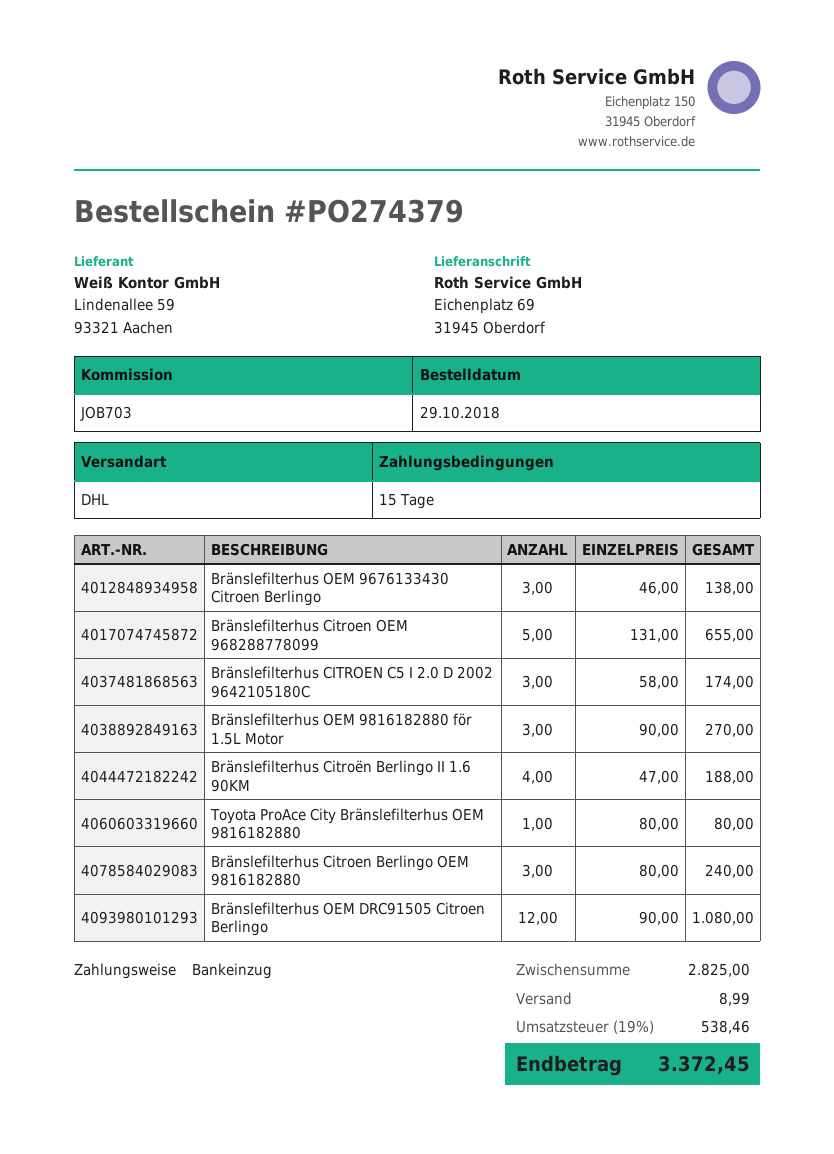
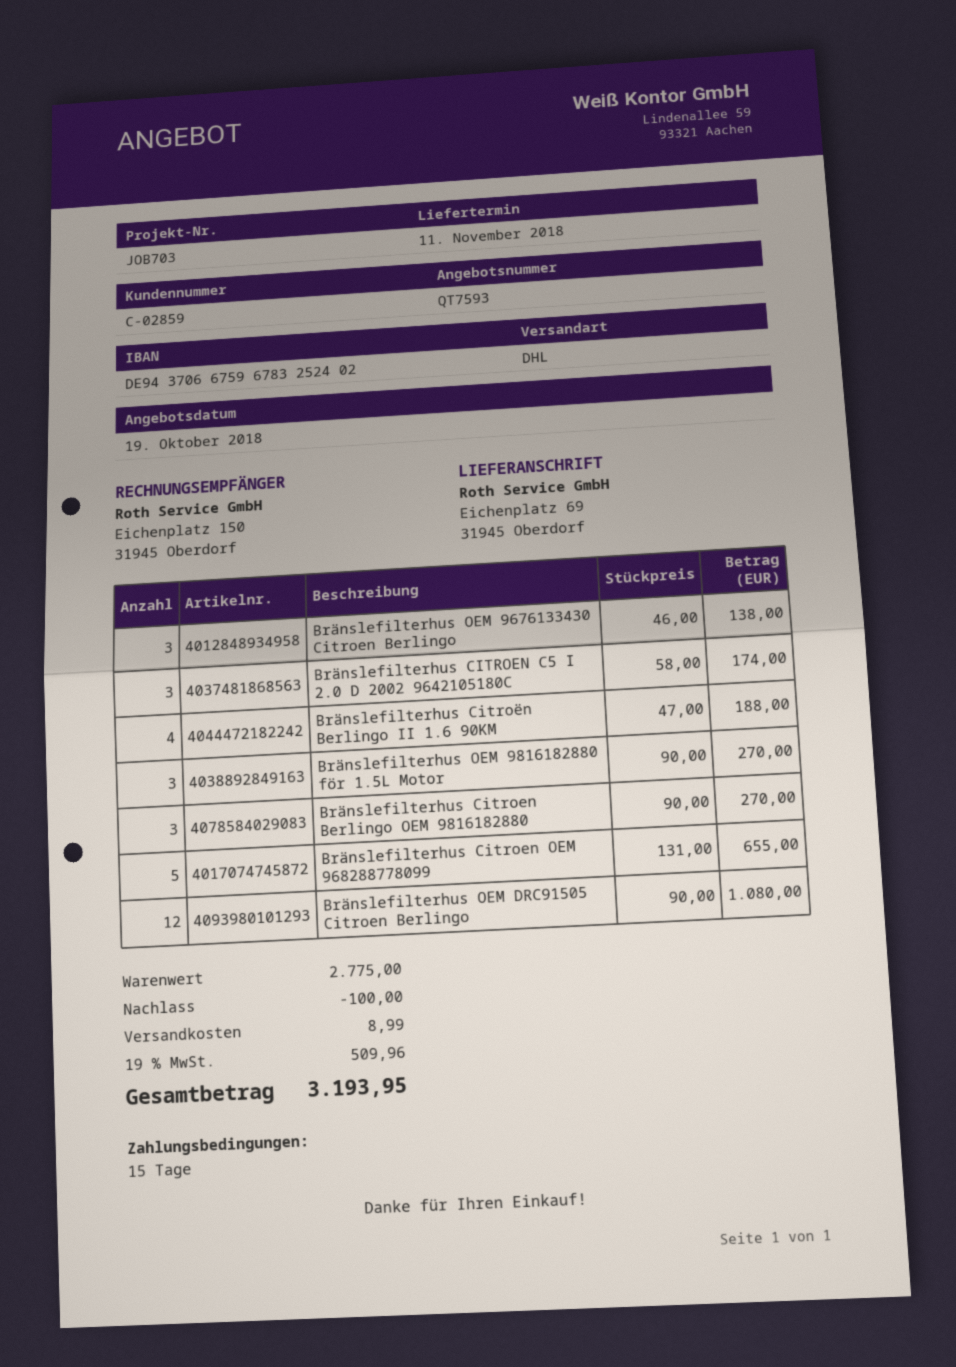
Toyota ProAce City Bränslefilterhus OEM 9816182880: 1 x 80.00 = 80.00 -> none
Bränslefilterhus Citroen Berlingo OEM 9816182880: 3 x 80.00 = 240.00 -> 3 x 90.00 = 270.00
subtotal: 2825.00 -> 2775.00
discount: none -> 100.00
tax: 19% = 538.46 -> 19% = 509.96
total: 3372.45 -> 3193.95

